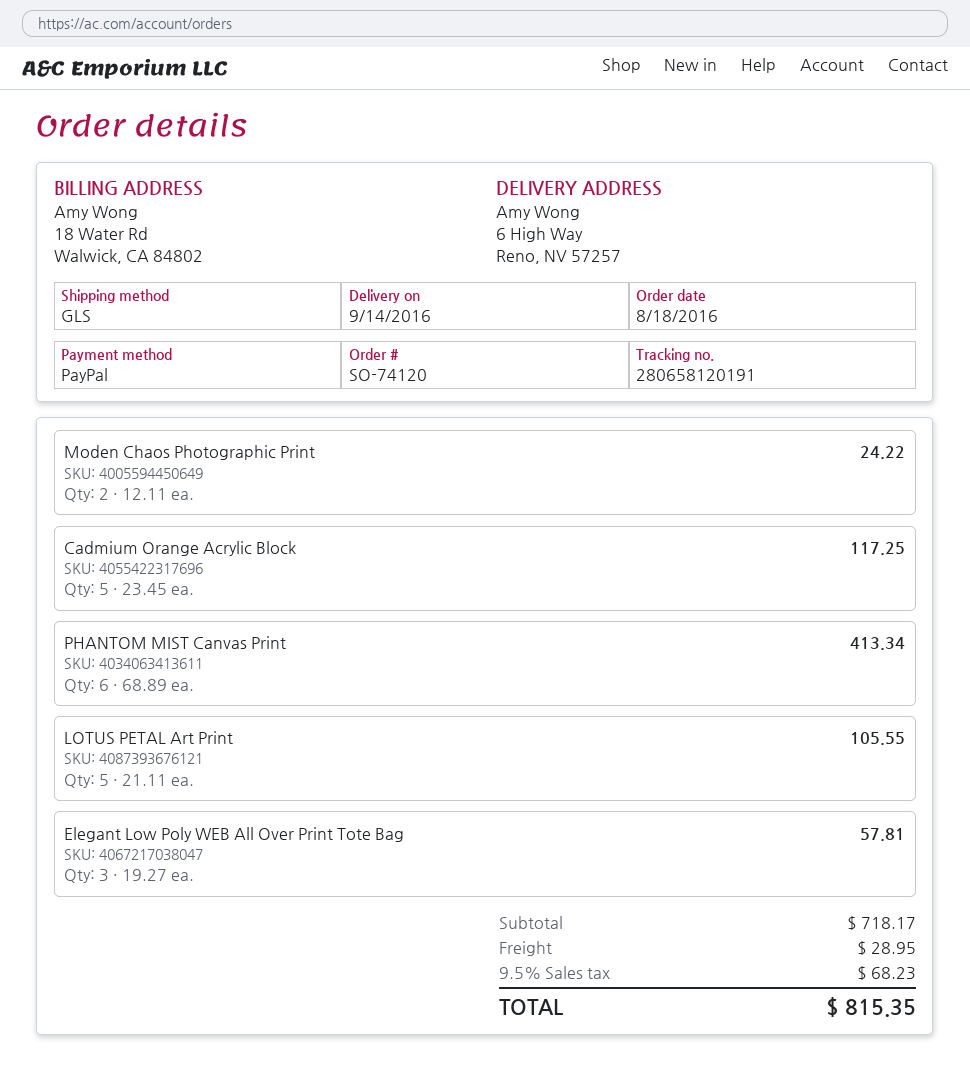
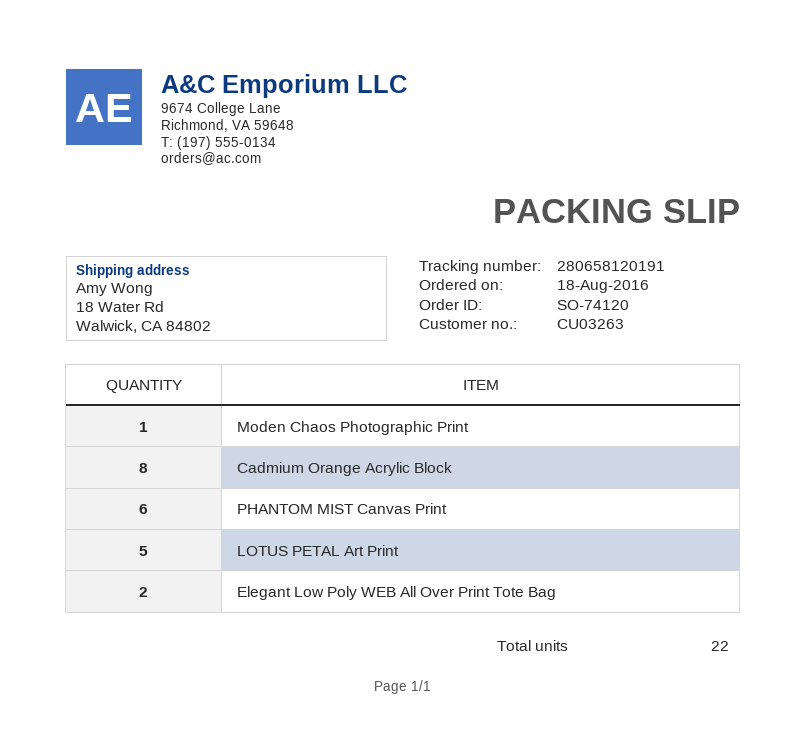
ship to: 6 High Way, Reno, NV 57257 -> 18 Water Rd, Walwick, CA 84802
Moden Chaos Photographic Print: 2 -> 1
Cadmium Orange Acrylic Block: 5 -> 8
Elegant Low Poly WEB All Over Print Tote Bag: 3 -> 2

